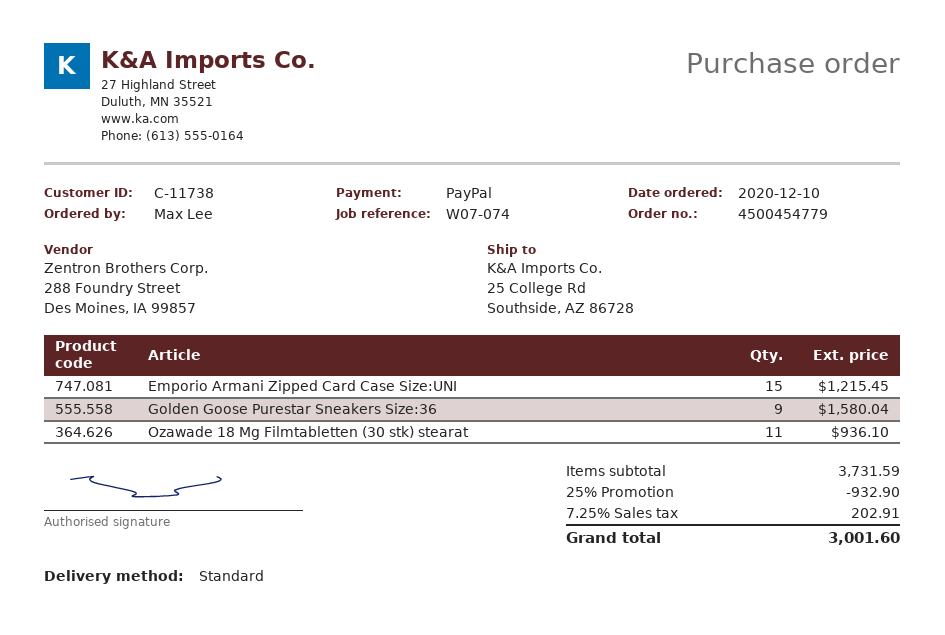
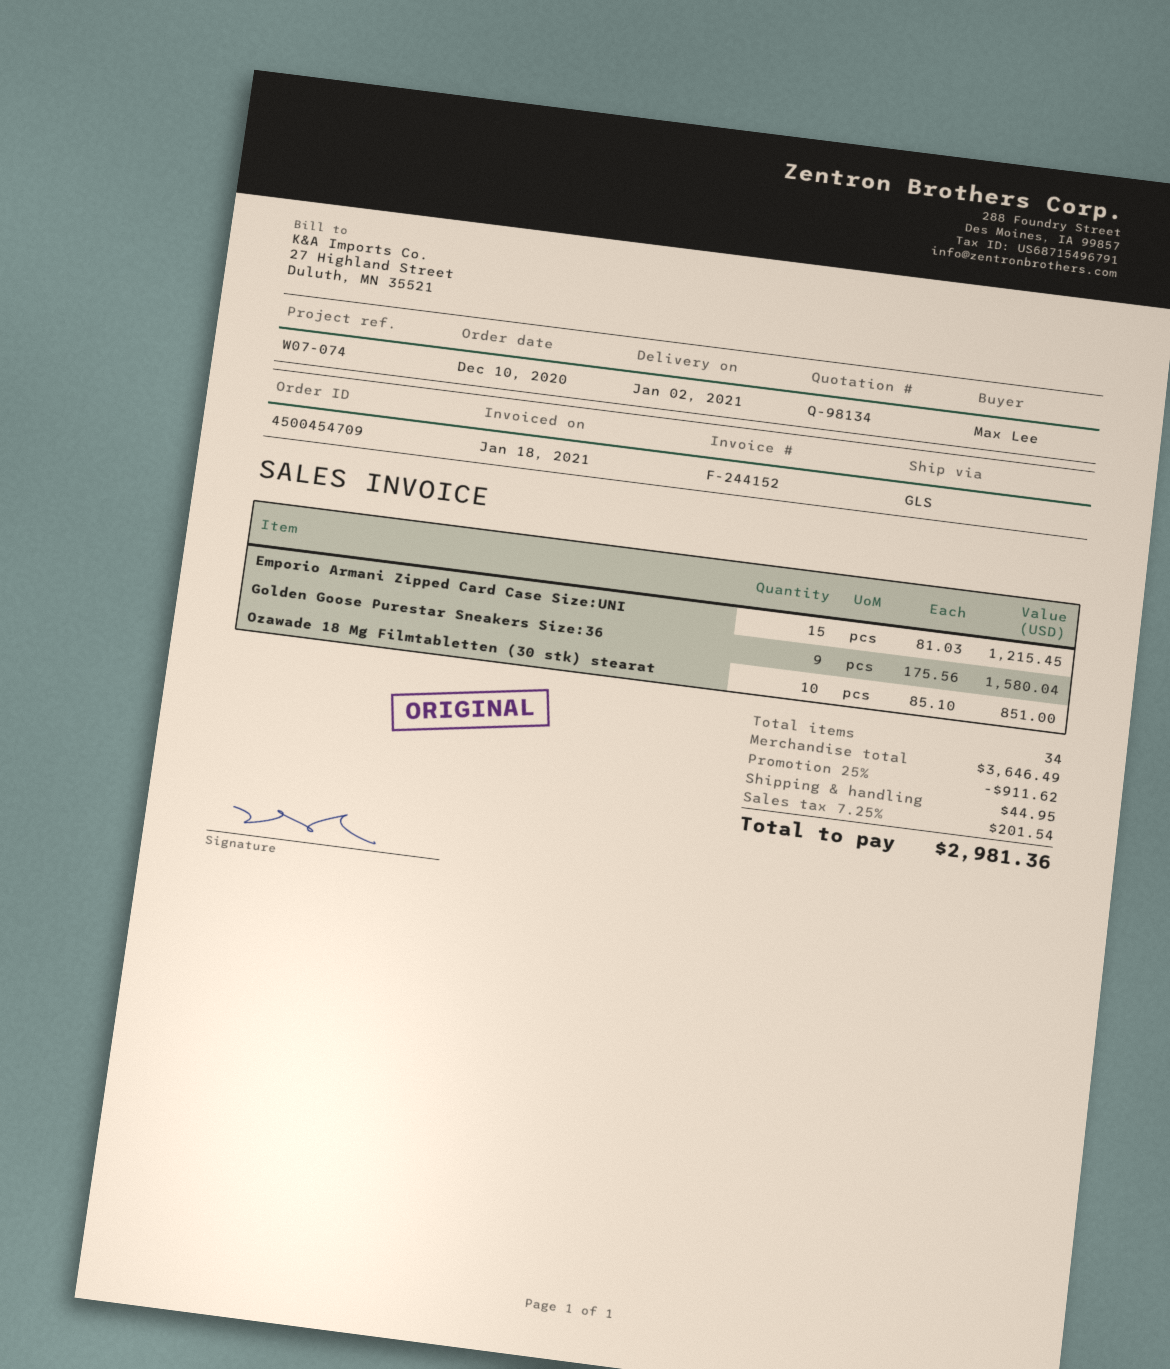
order number: 4500454779 -> 4500454709
shipping method: standard -> GLS
Ozawade 18 Mg Filmtabletten (30 stk) stearat: 11 for 936.10 -> 10 for 851.00
subtotal: 3731.59 -> 3646.49
discount: 25% = 932.90 -> 25% = 911.62
shipping: none -> 44.95
tax: 7.25% = 202.91 -> 7.25% = 201.54
total: 3001.60 -> 2981.36

